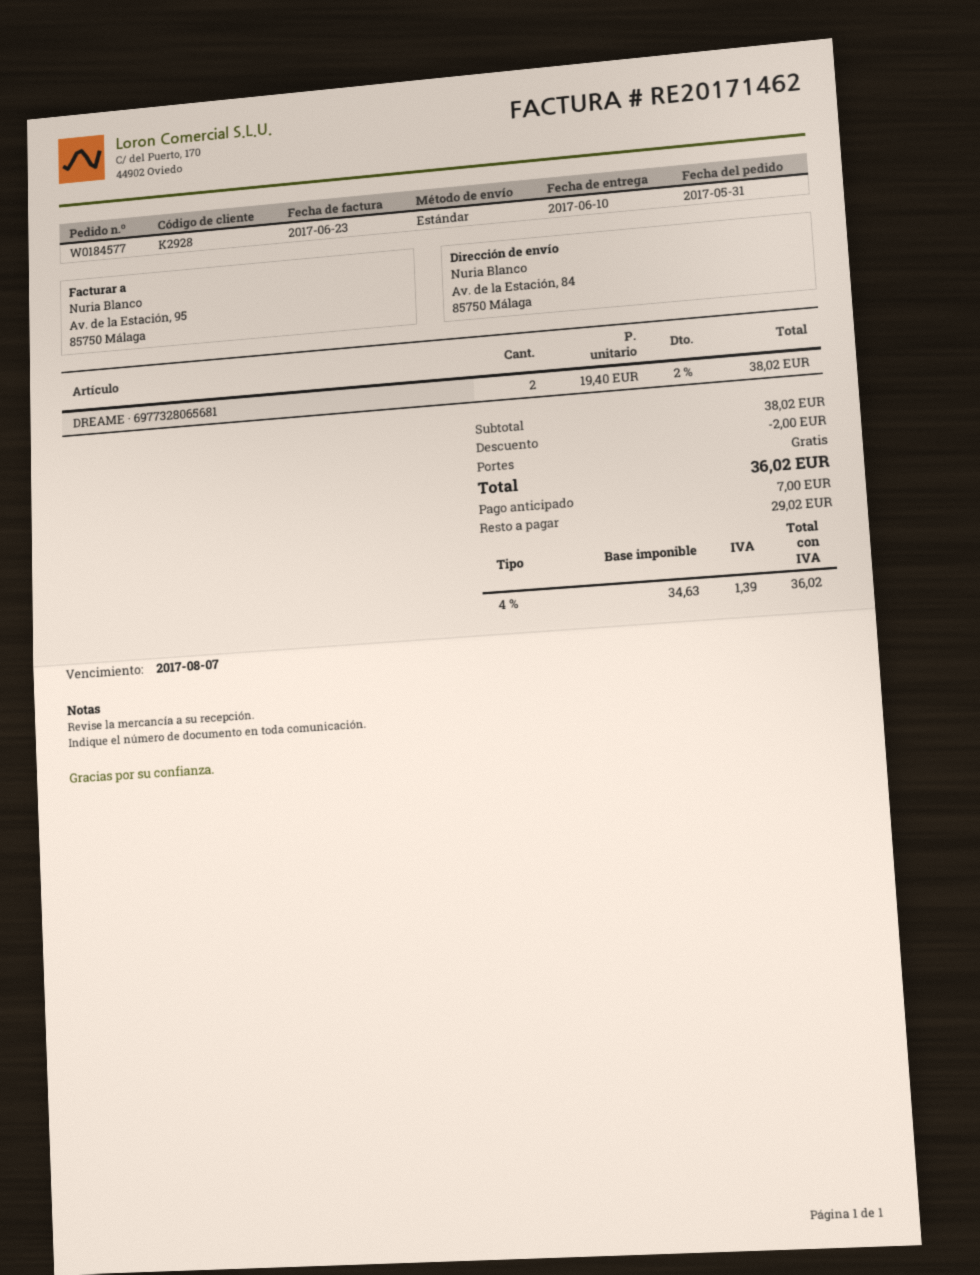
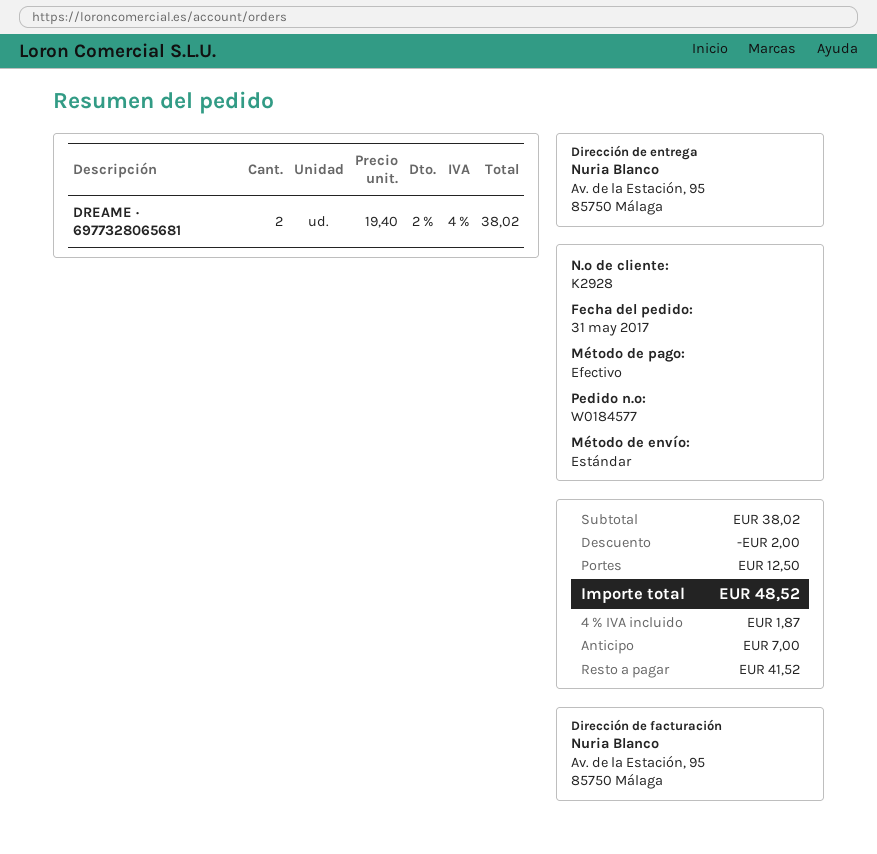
ship to: Av. de la Estación, 84, 85750 Málaga -> Av. de la Estación, 95, 85750 Málaga
shipping: 0.00 -> 12.50
tax: 4% = 1.39 -> 4% = 1.87
total: 36.02 -> 48.52
balance: 29.02 -> 41.52

